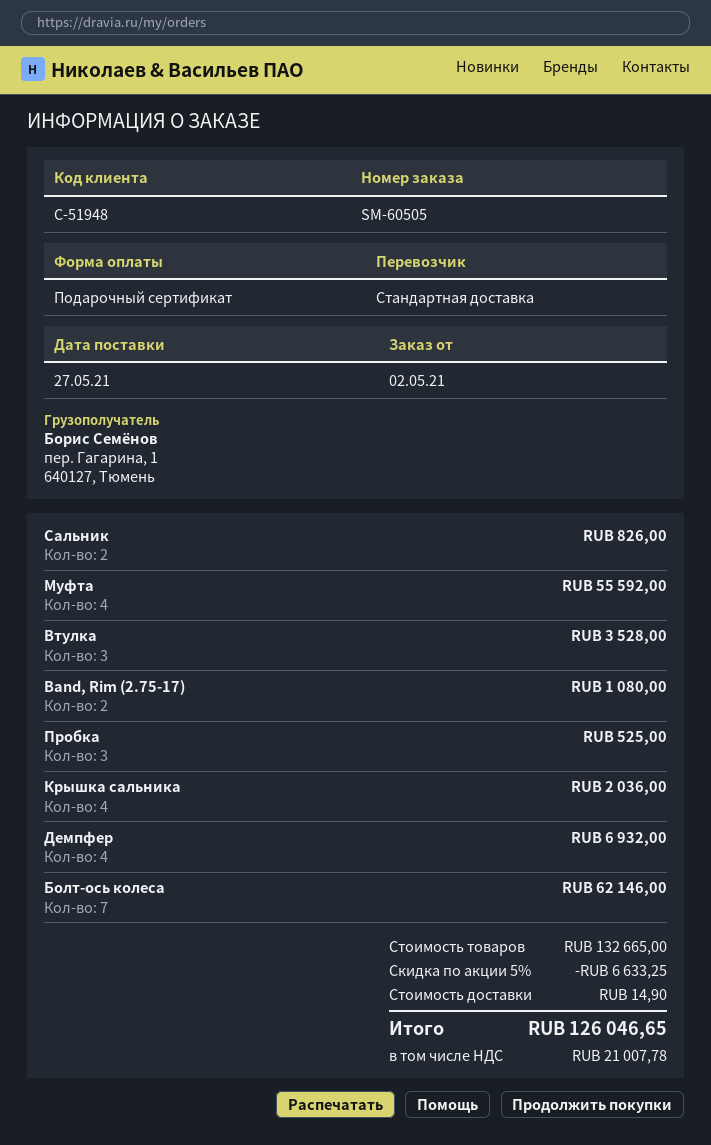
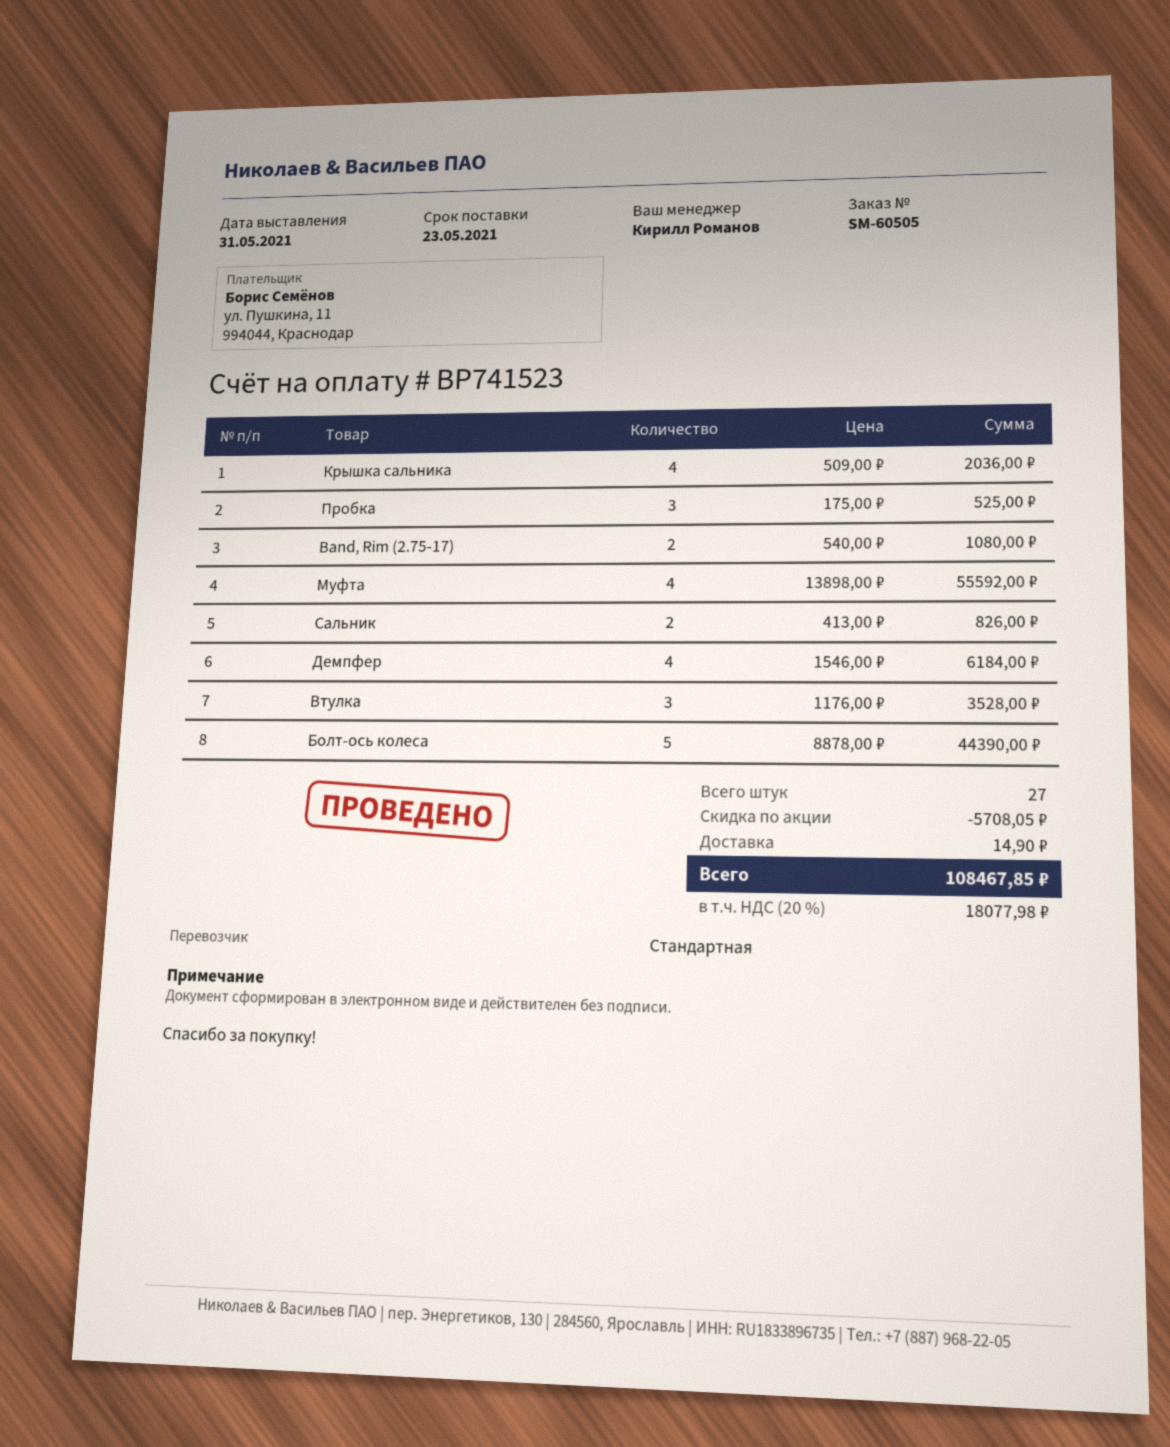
delivery date: 2021-05-27 -> 2021-05-23
Демпфер: 4 for 6932.00 -> 4 for 6184.00
Болт-ось колеса: 7 for 62146.00 -> 5 for 44390.00
discount: 6633.25 -> 5708.05
tax: 21007.78 -> 18077.98
total: 126046.65 -> 108467.85

